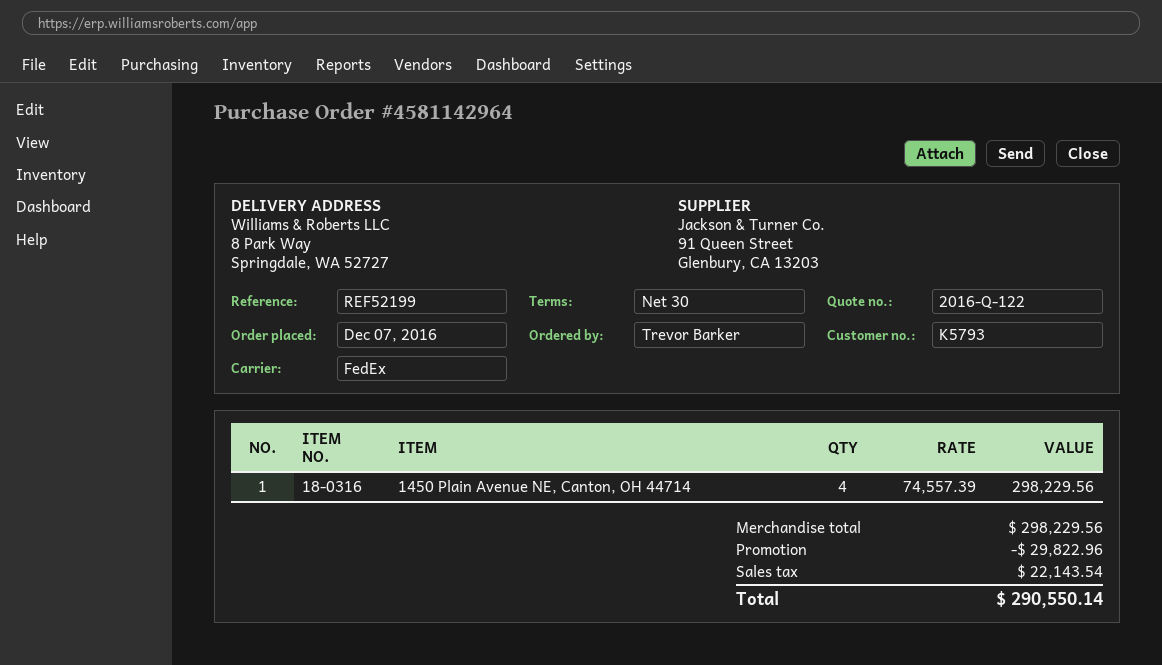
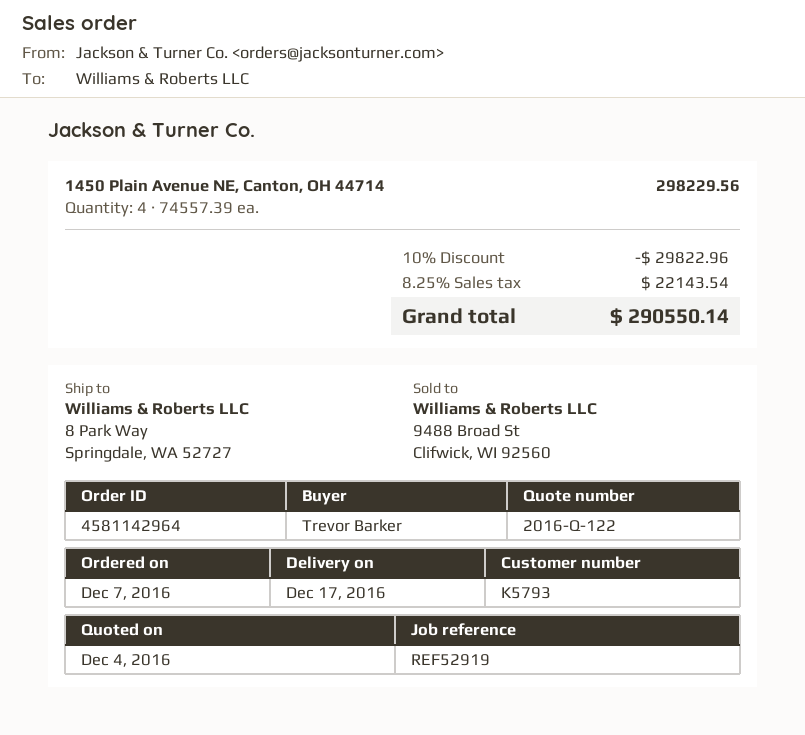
reference: REF52199 -> REF52919

